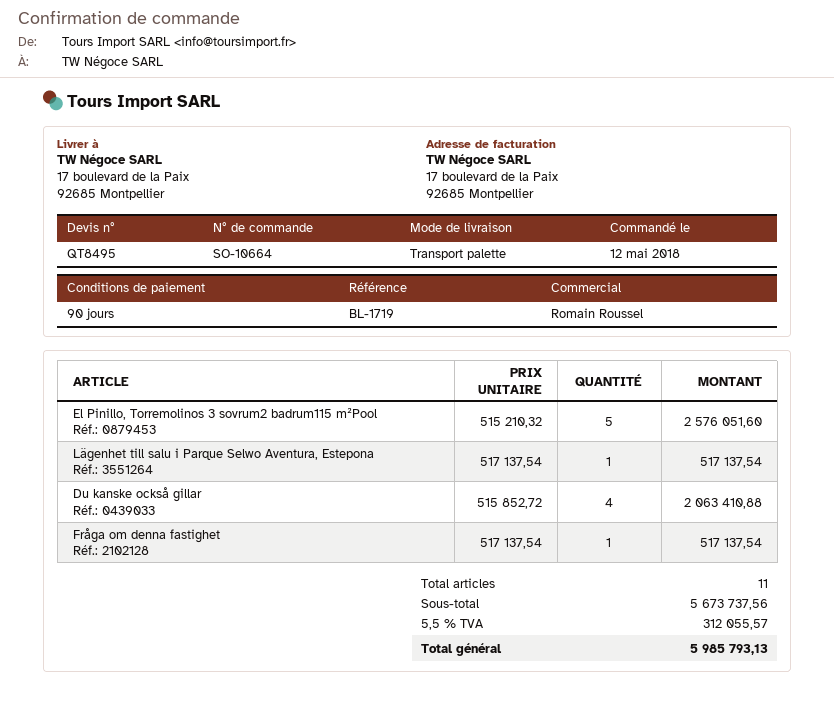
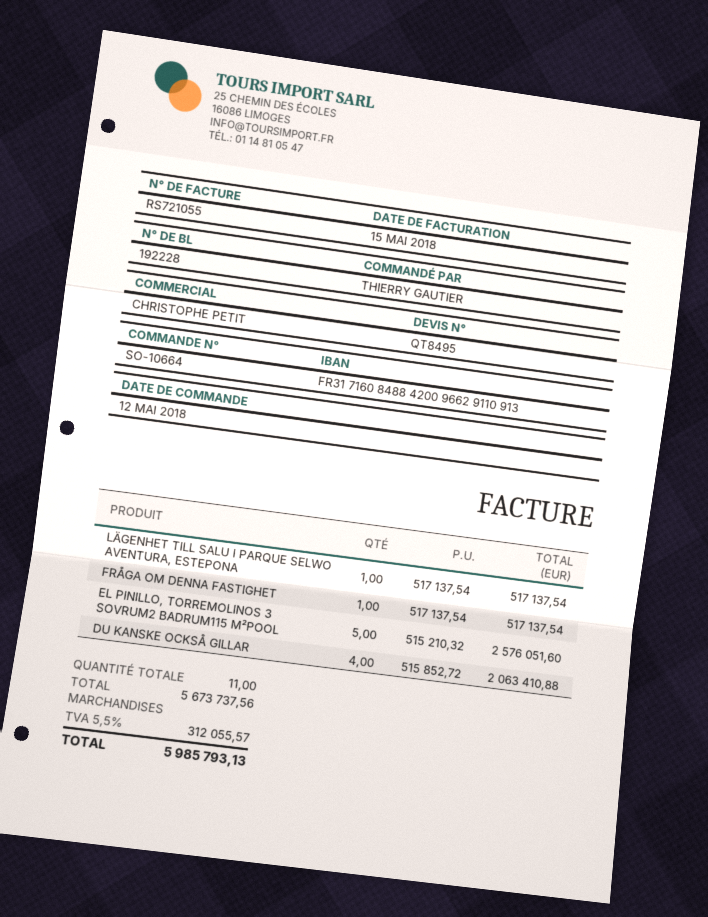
sales rep: Romain Roussel -> CHRISTOPHE PETIT

